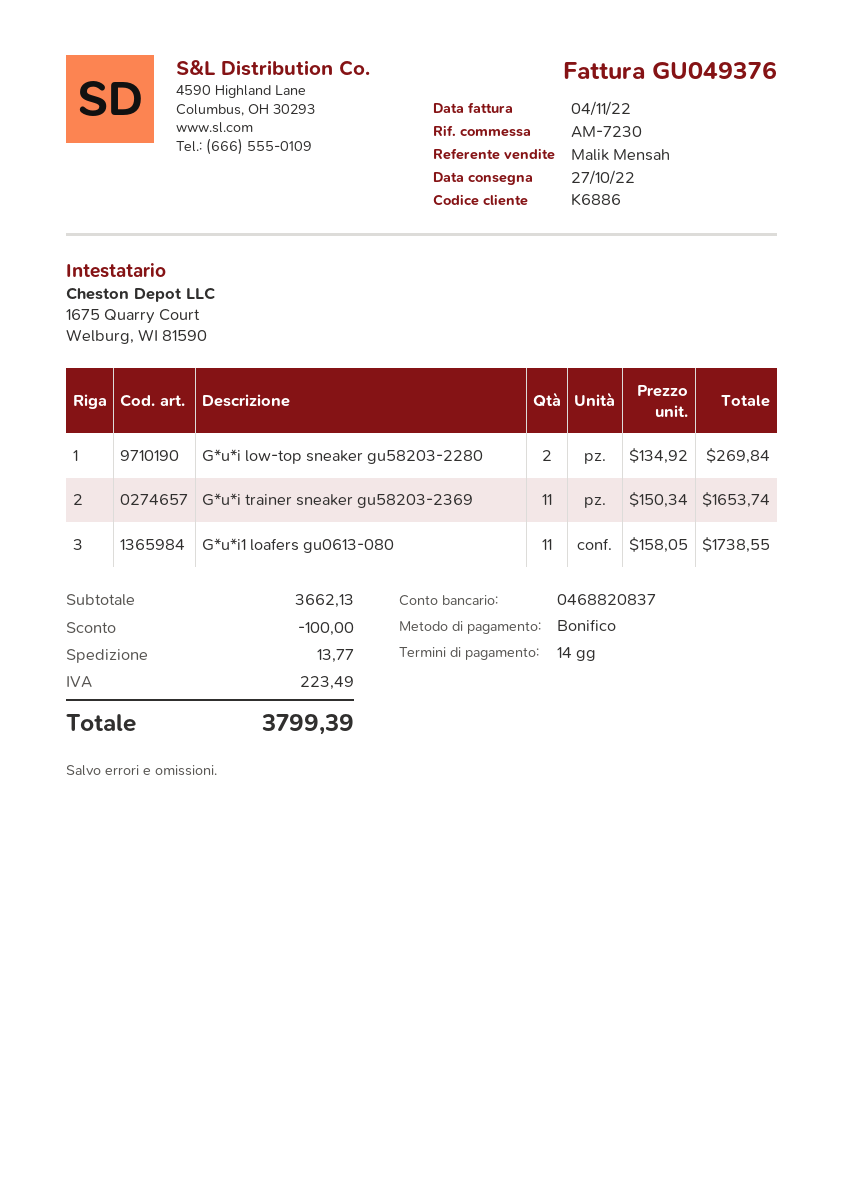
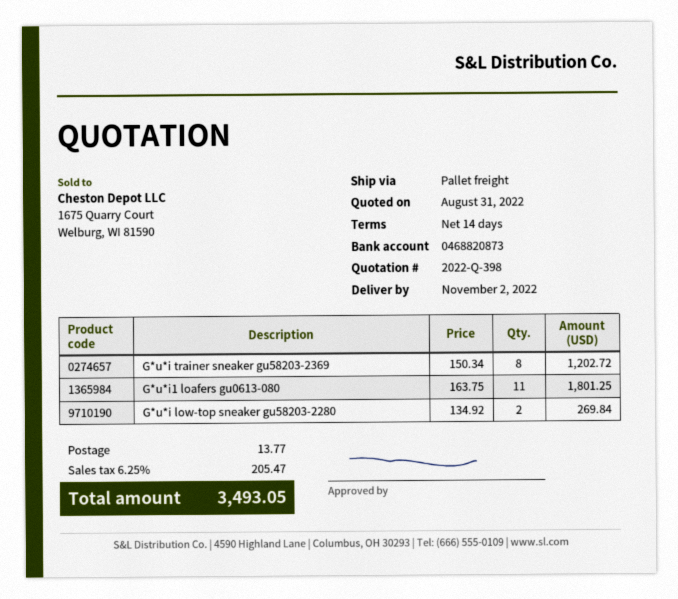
delivery date: 2022-10-27 -> 2022-11-02
bank account: 0468820837 -> 0468820873
G*u*i trainer sneaker gu58203-2369: 11 x 150.34 = 1653.74 -> 8 x 150.34 = 1202.72
G*u*i1 loafers gu0613-080: 11 x 158.05 = 1738.55 -> 11 x 163.75 = 1801.25
discount: 100.00 -> none
tax: 223.49 -> 205.47
total: 3799.39 -> 3493.05

